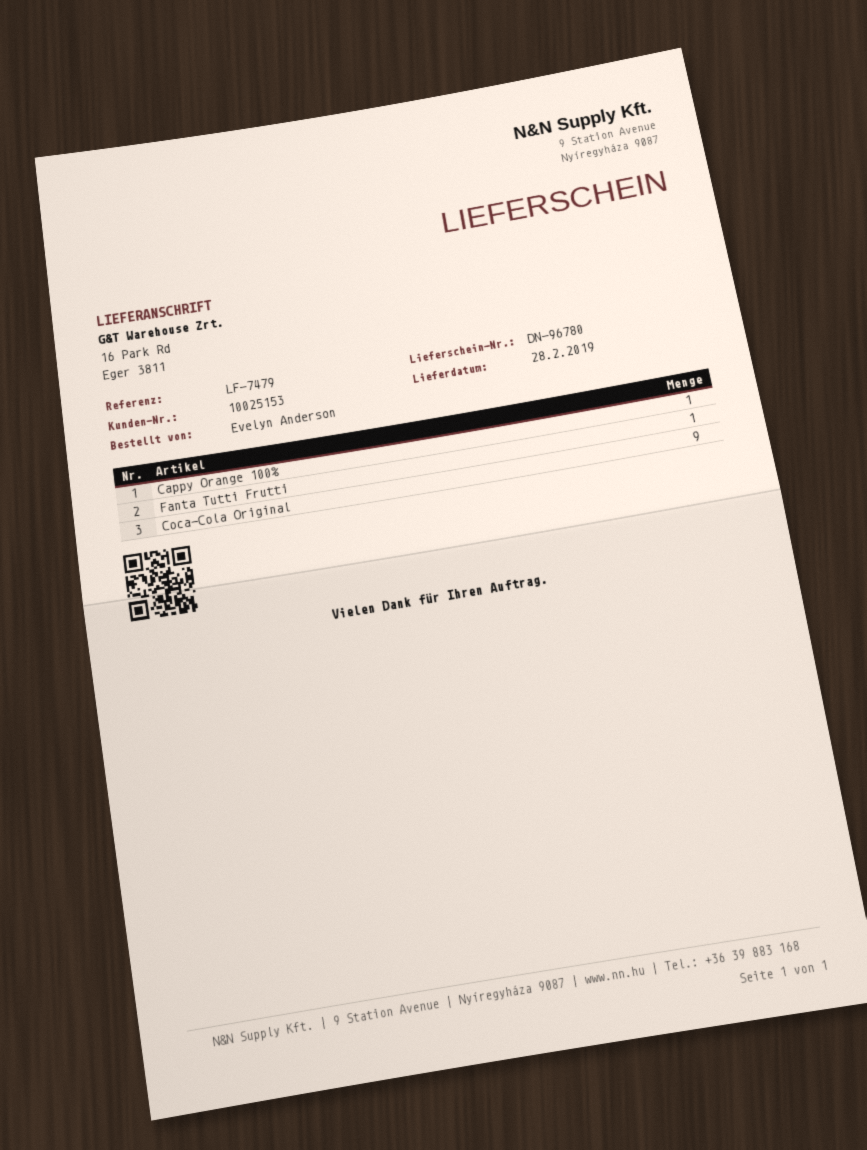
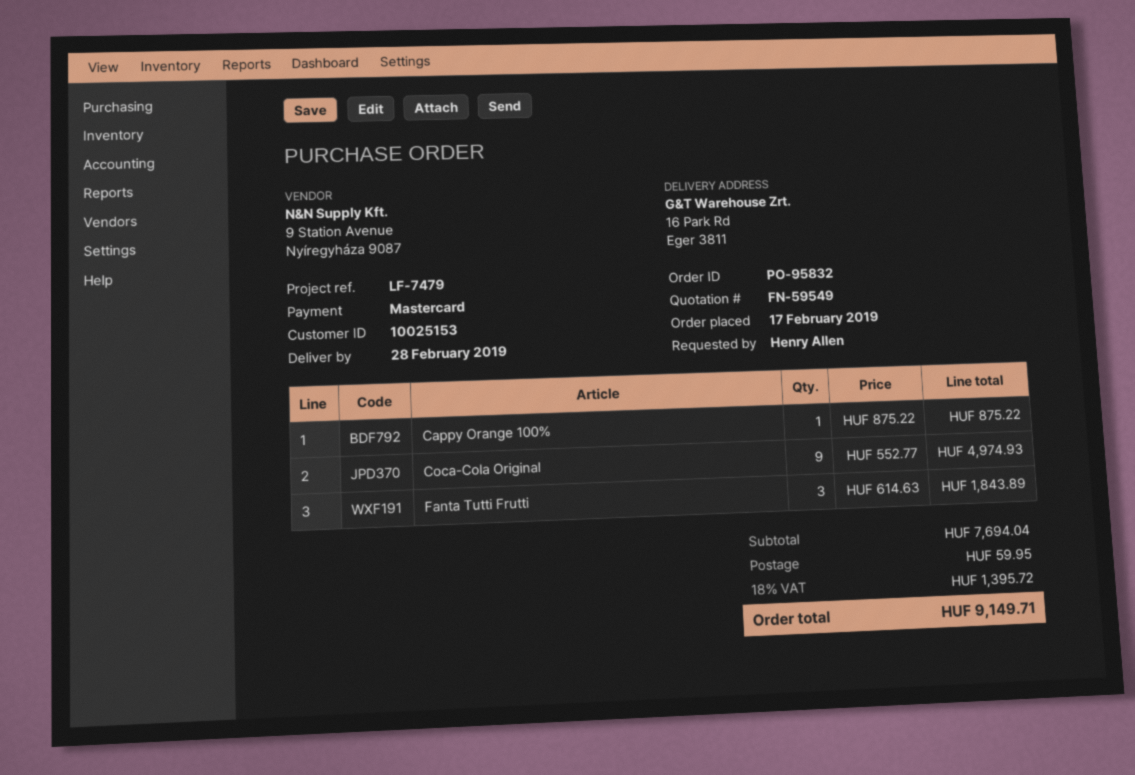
ordered by: Evelyn Anderson -> Henry Allen
Fanta Tutti Frutti: 1 -> 3

